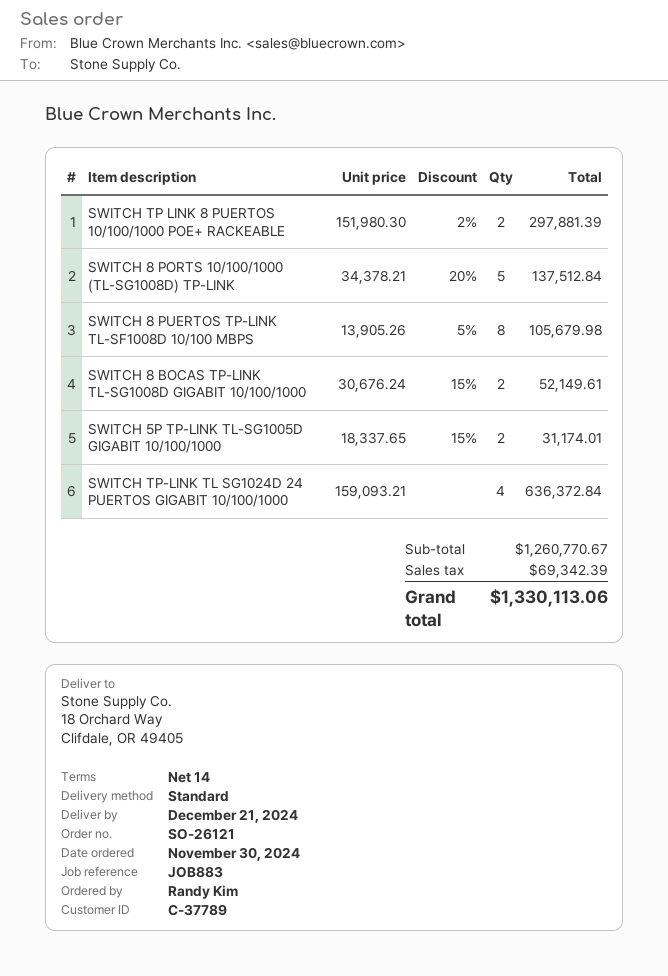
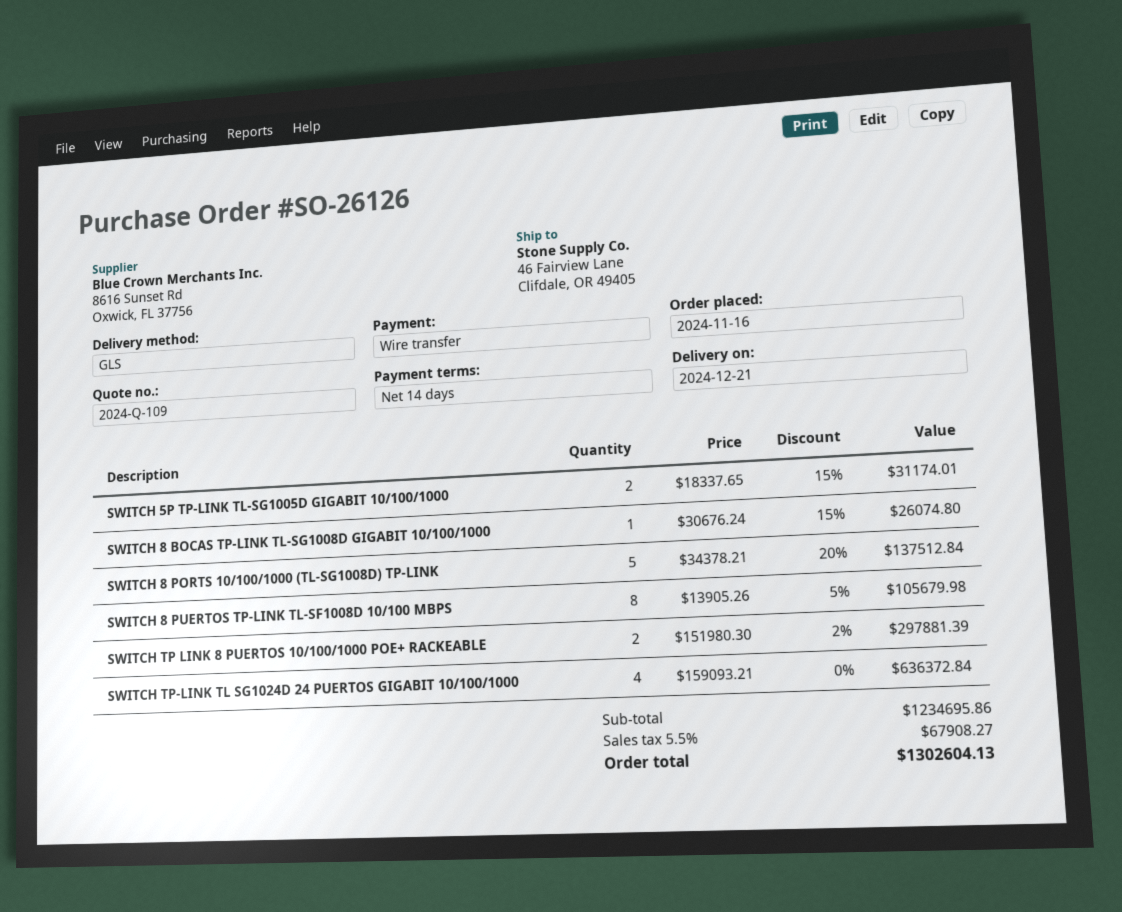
order number: SO-26121 -> SO-26126
order date: 2024-11-30 -> 2024-11-16
shipping method: standard -> GLS
ship to: 18 Orchard Way, Clifdale, OR 49405 -> 46 Fairview Lane, Clifdale, OR 49405
SWITCH 8 BOCAS TP-LINK TL-SG1008D GIGABIT 10/100/1000: 2 x 30676.24 - 15% = 52149.61 -> 1 x 30676.24 - 15% = 26074.80
subtotal: 1260770.67 -> 1234695.86
tax: 69342.39 -> 67908.27
total: 1330113.06 -> 1302604.13

